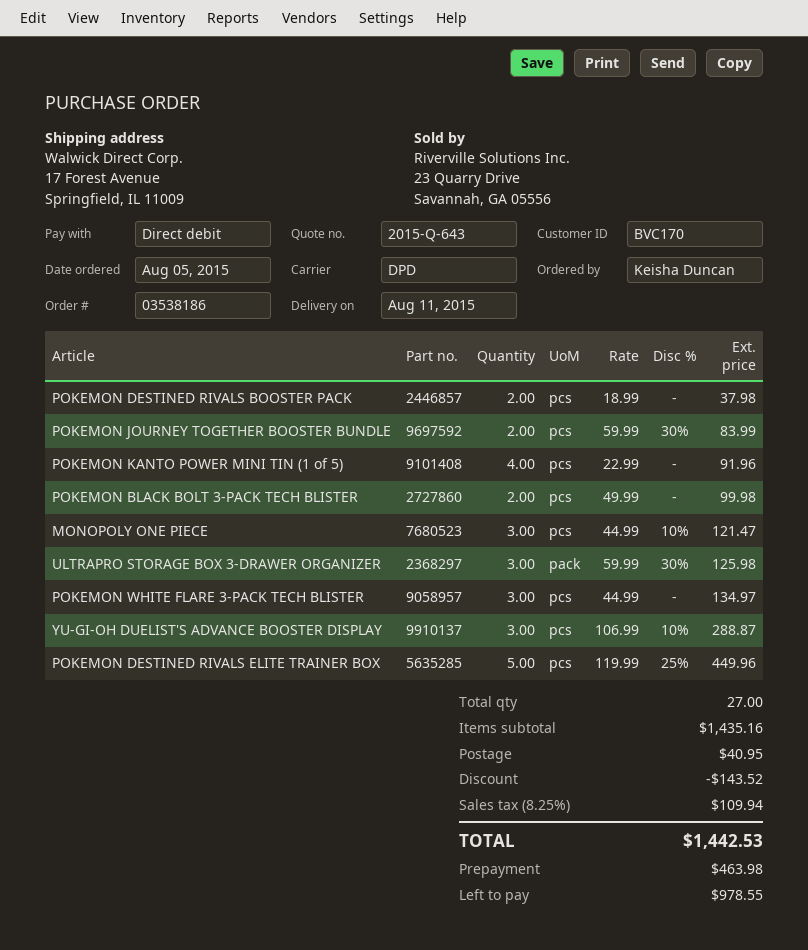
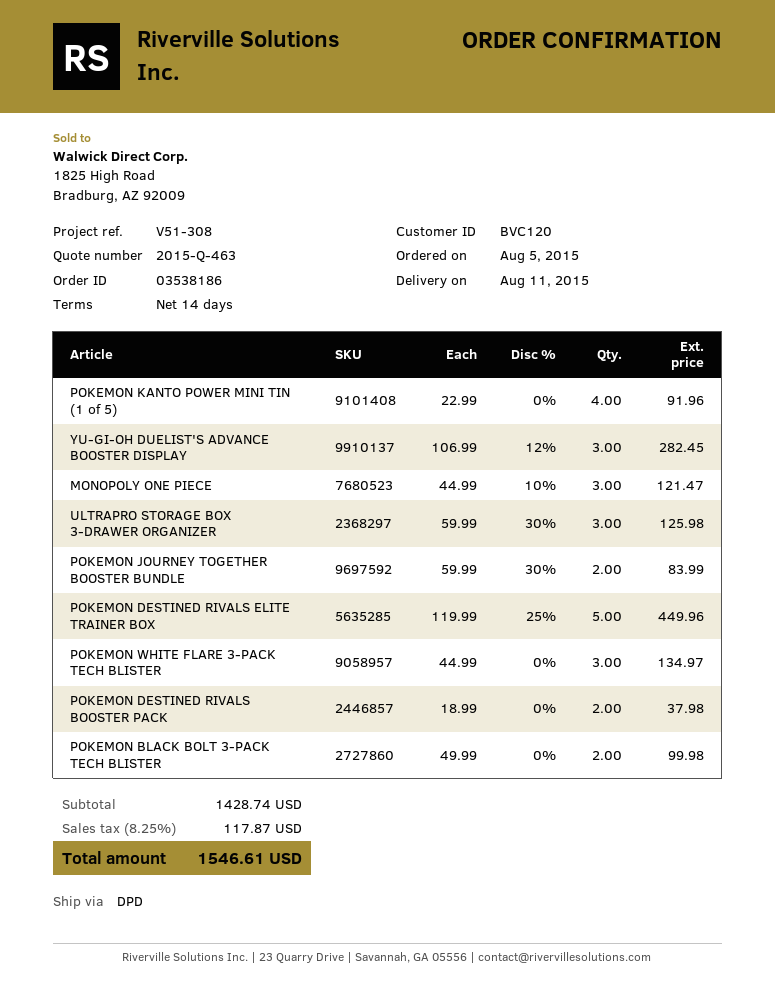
quote number: 2015-Q-643 -> 2015-Q-463
customer number: BVC170 -> BVC120
YU-GI-OH DUELIST'S ADVANCE BOOSTER DISPLAY: 3 x 106.99 - 10% = 288.87 -> 3 x 106.99 - 12% = 282.45
subtotal: 1435.16 -> 1428.74
discount: 143.52 -> none
shipping: 40.95 -> none
tax: 8.25% = 109.94 -> 8.25% = 117.87
total: 1442.53 -> 1546.61

